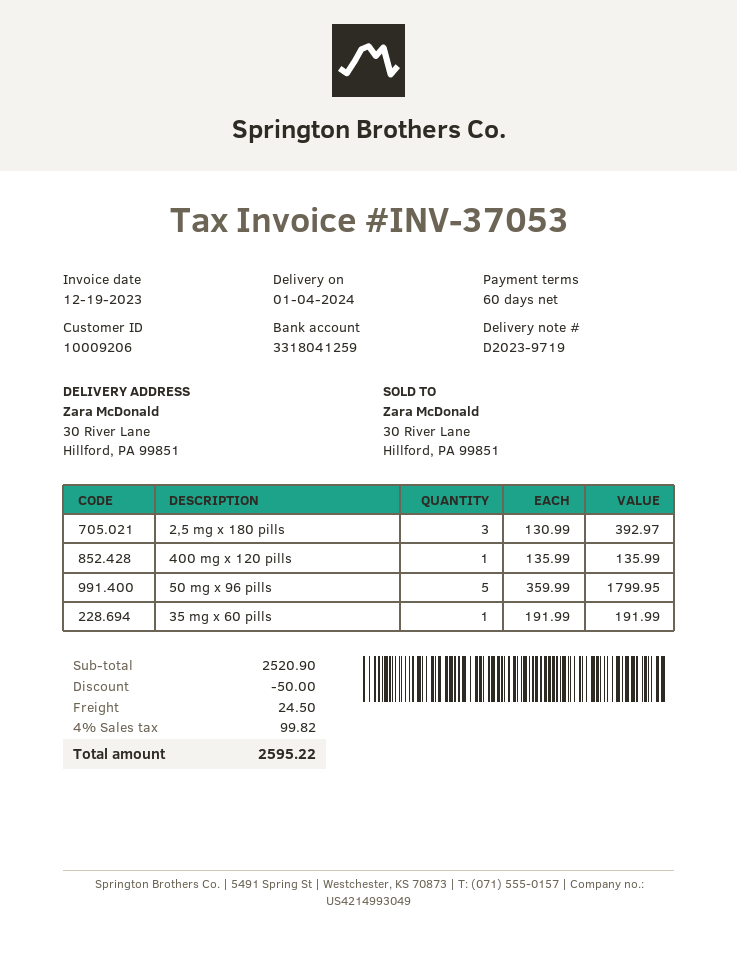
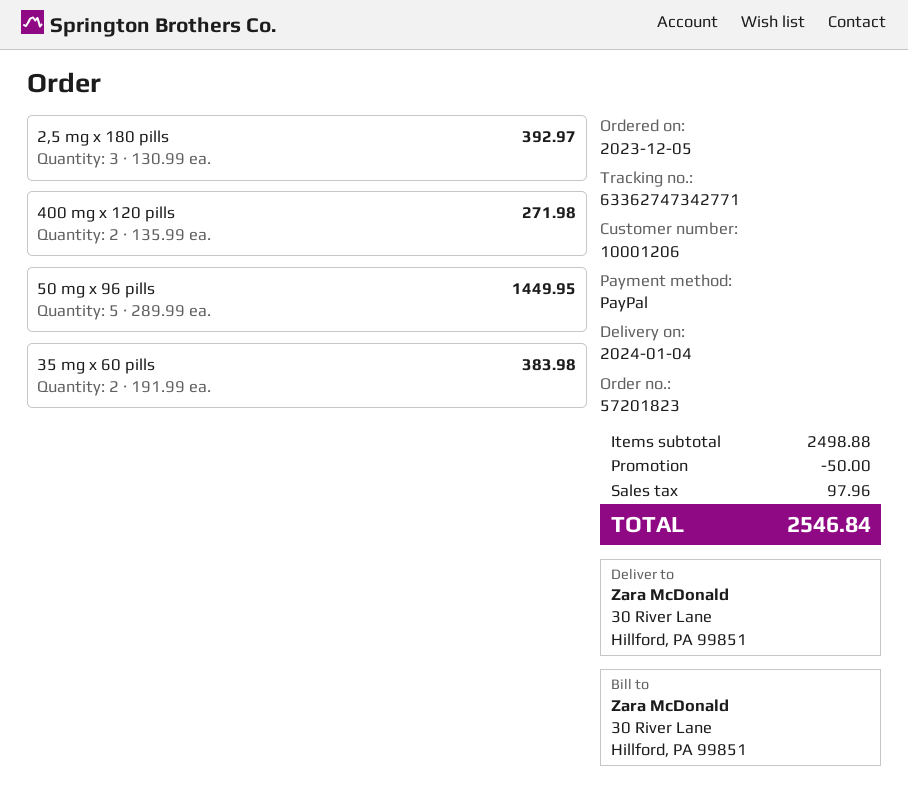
customer number: 10009206 -> 10001206
400 mg x 120 pills: 1 x 135.99 = 135.99 -> 2 x 135.99 = 271.98
50 mg x 96 pills: 5 x 359.99 = 1799.95 -> 5 x 289.99 = 1449.95
35 mg x 60 pills: 1 x 191.99 = 191.99 -> 2 x 191.99 = 383.98
subtotal: 2520.90 -> 2498.88
shipping: 24.50 -> none
tax: 99.82 -> 97.96
total: 2595.22 -> 2546.84

